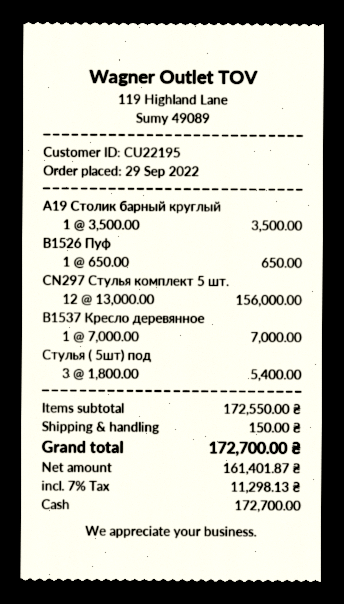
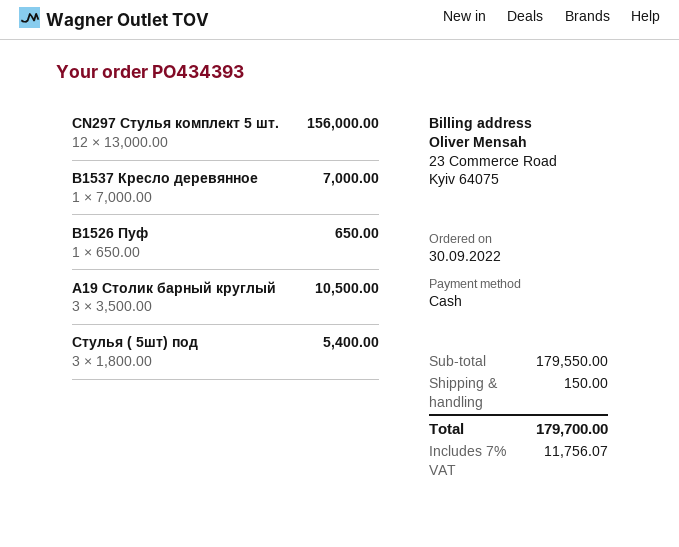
order date: 2022-09-29 -> 2022-09-30
А19 Столик барный круглый: 1 x 3500.00 = 3500.00 -> 3 x 3500.00 = 10500.00
subtotal: 172550.00 -> 179550.00
tax: 7% = 11298.13 -> 7% = 11756.07
total: 172700.00 -> 179700.00

